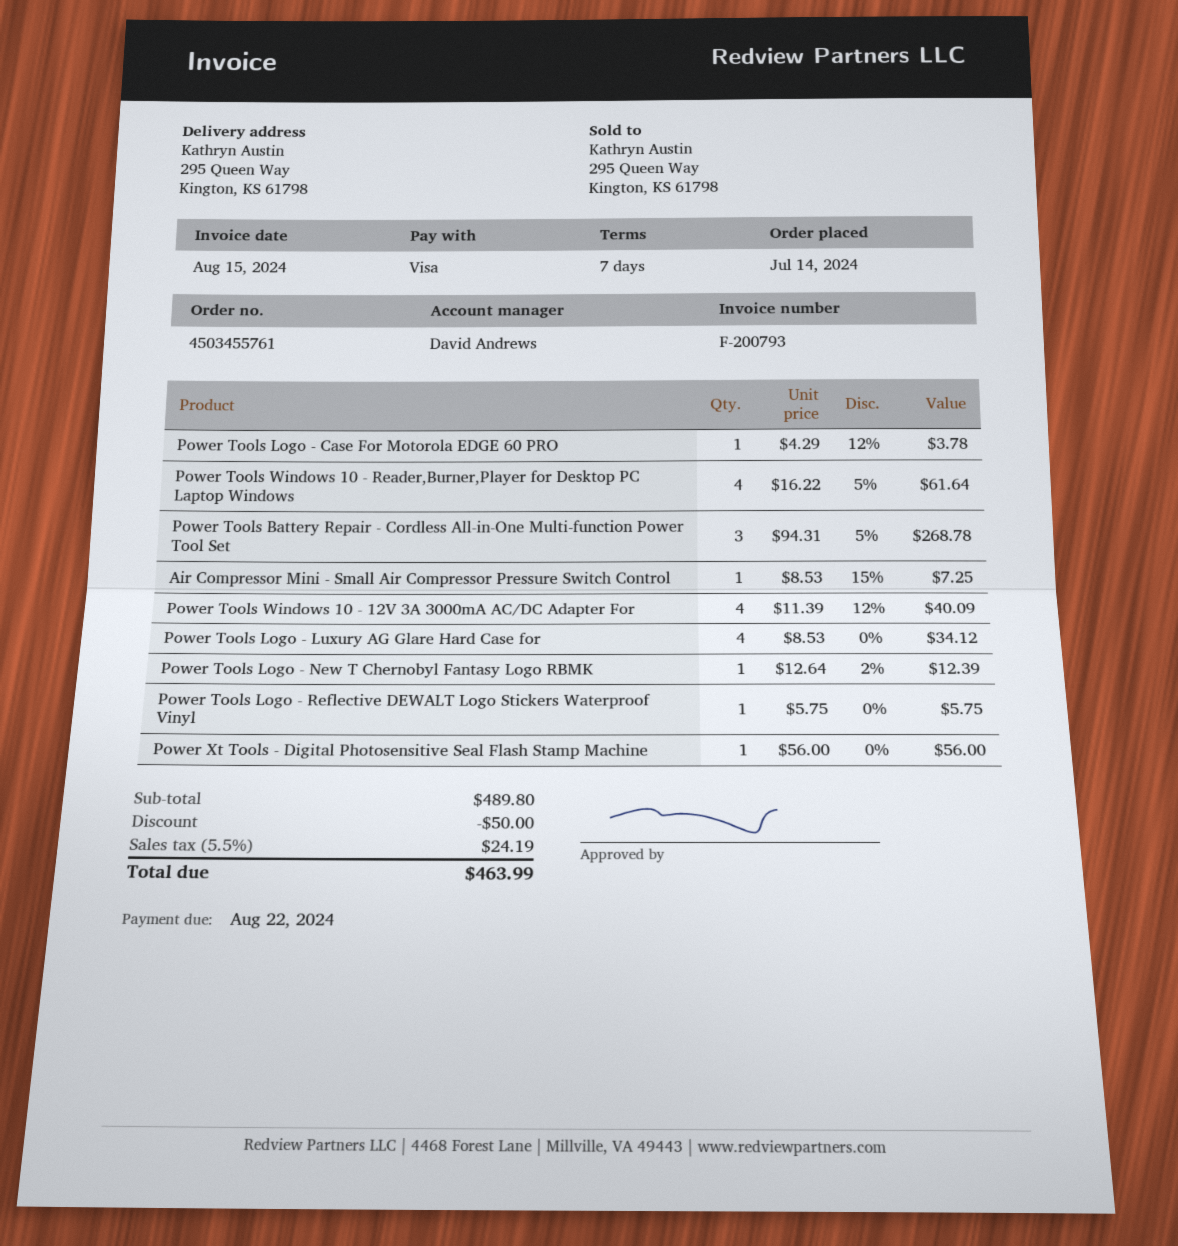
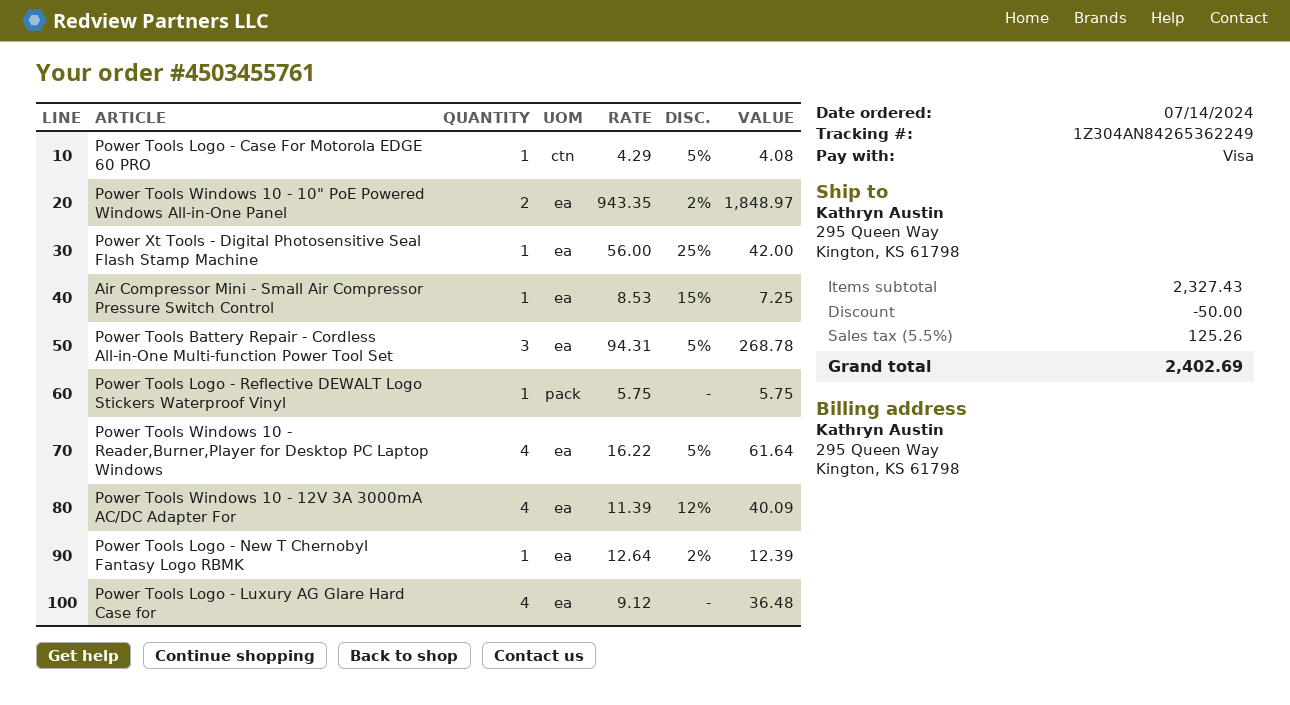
Power Tools Logo - Case For Motorola EDGE 60 PRO: 1 x 4.29 - 12% = 3.78 -> 1 x 4.29 - 5% = 4.08
Power Tools Logo - Luxury AG Glare Hard Case for: 4 x 8.53 = 34.12 -> 4 x 9.12 = 36.48
Power Xt Tools - Digital Photosensitive Seal Flash Stamp Machine: 1 x 56.00 = 56.00 -> 1 x 56.00 - 25% = 42.00
Power Tools Windows 10 - 10" PoE Powered Windows All-in-One Panel: none -> 2 x 943.35 - 2% = 1848.97
subtotal: 489.80 -> 2327.43
tax: 5.5% = 24.19 -> 5.5% = 125.26
total: 463.99 -> 2402.69

